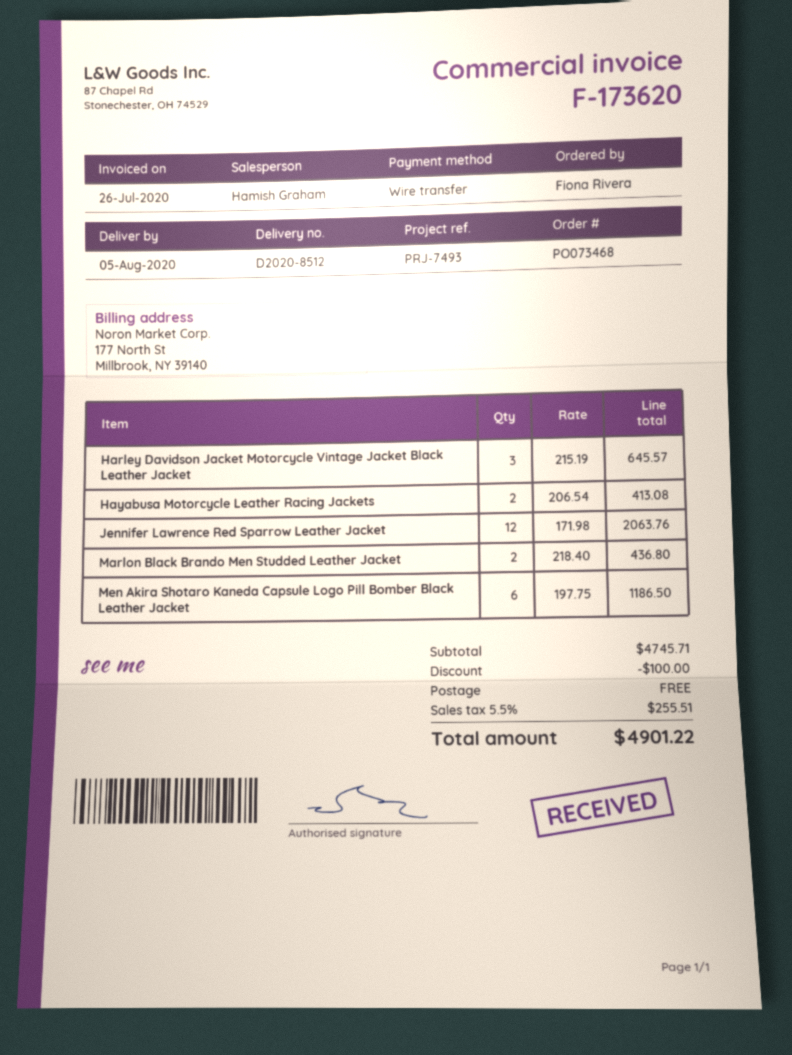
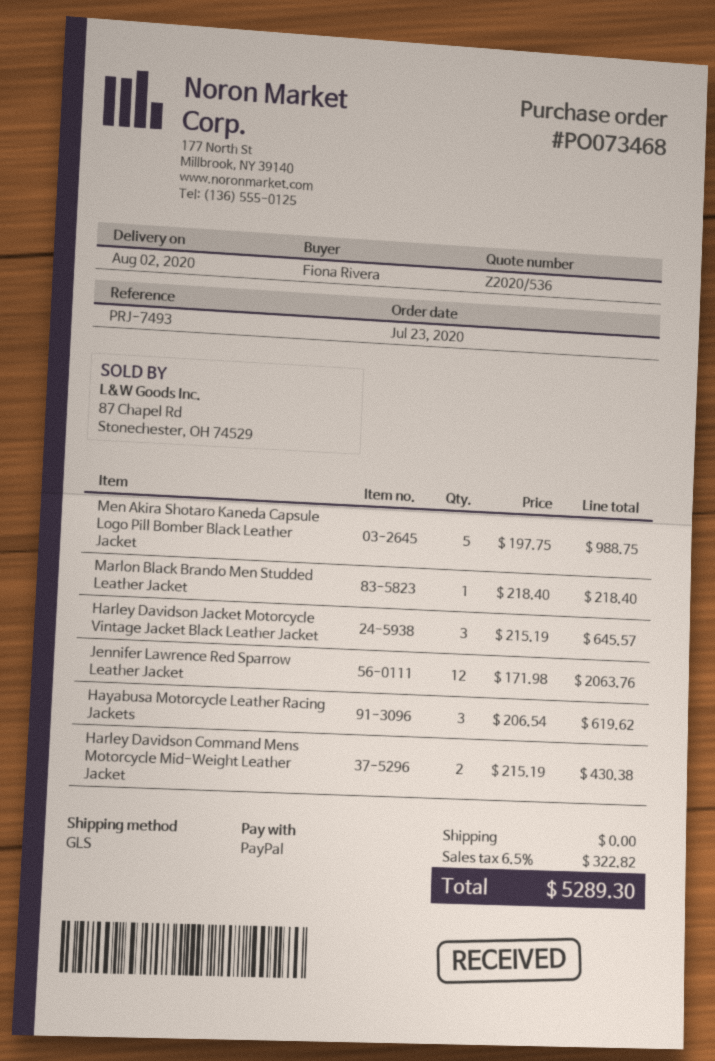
delivery date: 2020-08-05 -> 2020-08-02
payment method: bank transfer -> PayPal
Hayabusa Motorcycle Leather Racing Jackets: 2 x 206.54 = 413.08 -> 3 x 206.54 = 619.62
Marlon Black Brando Men Studded Leather Jacket: 2 x 218.40 = 436.80 -> 1 x 218.40 = 218.40
Men Akira Shotaro Kaneda Capsule Logo Pill Bomber Black Leather Jacket: 6 x 197.75 = 1186.50 -> 5 x 197.75 = 988.75
Harley Davidson Command Mens Motorcycle Mid-Weight Leather Jacket: none -> 2 x 215.19 = 430.38
discount: 100.00 -> none
tax: 5.5% = 255.51 -> 6.5% = 322.82
total: 4901.22 -> 5289.30

